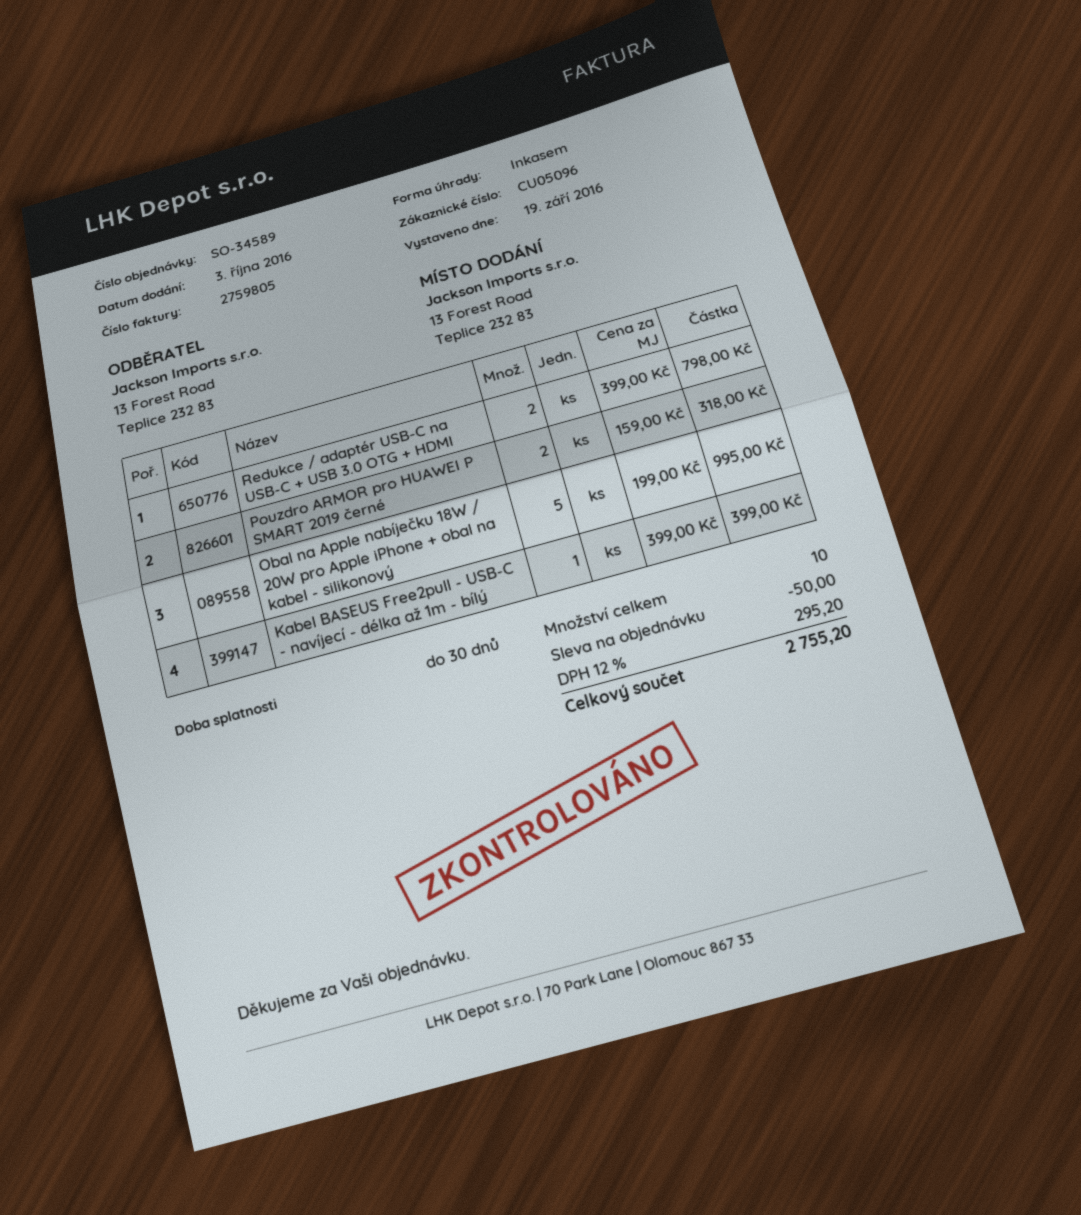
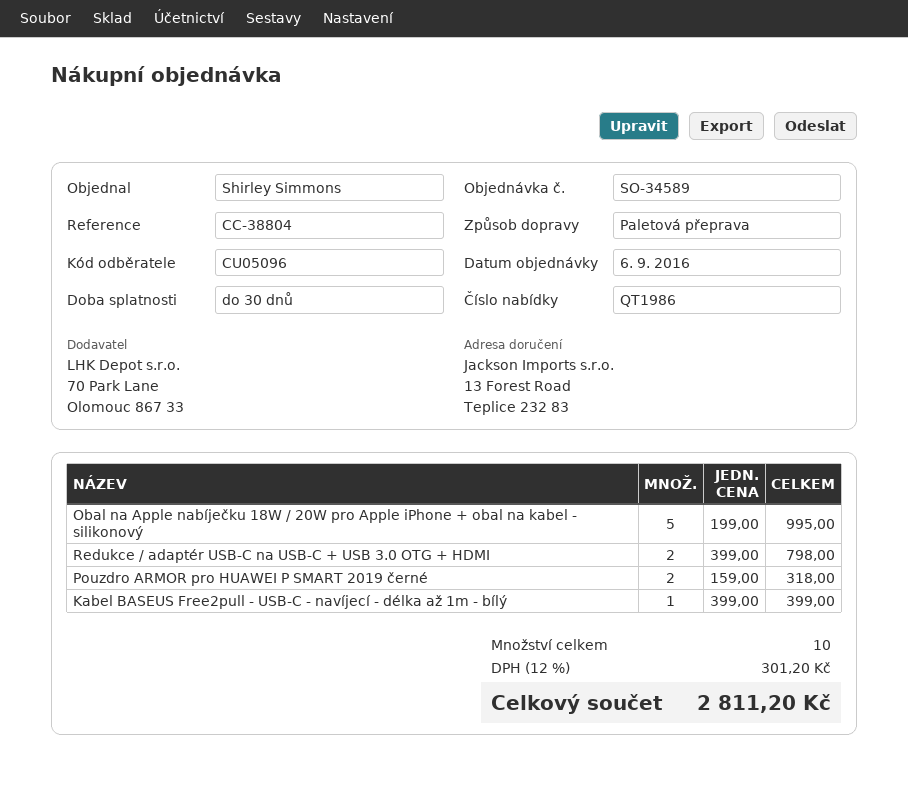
discount: 50.00 -> none
tax: 12% = 295.20 -> 12% = 301.20
total: 2755.20 -> 2811.20

